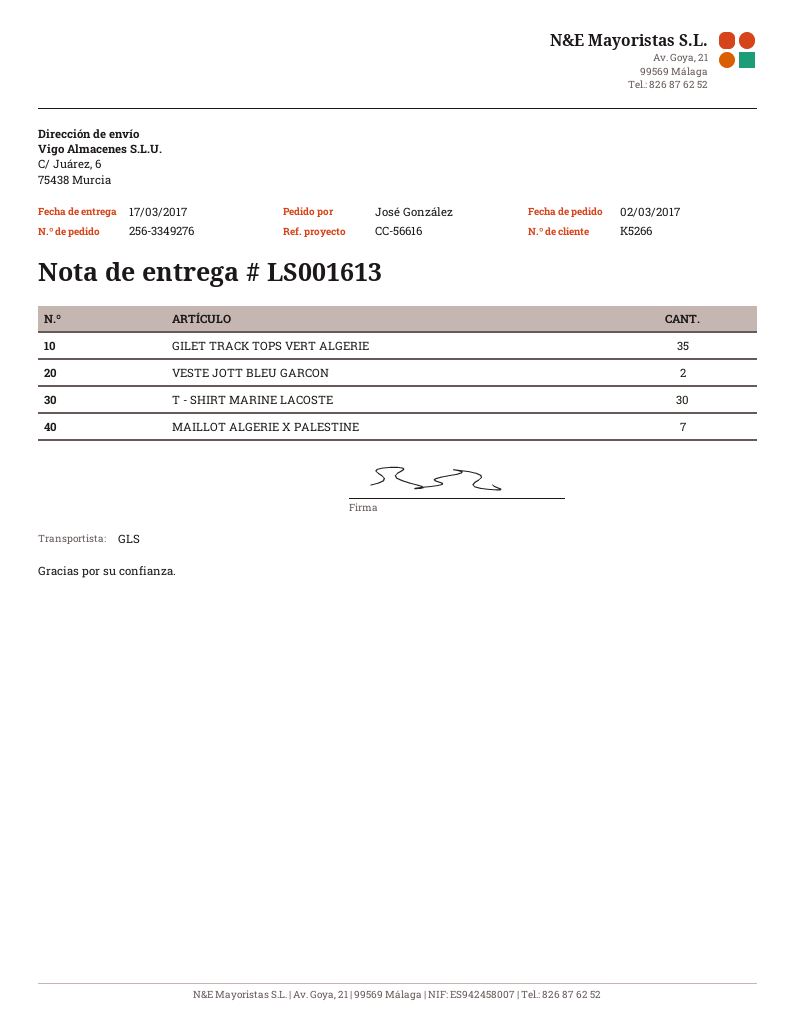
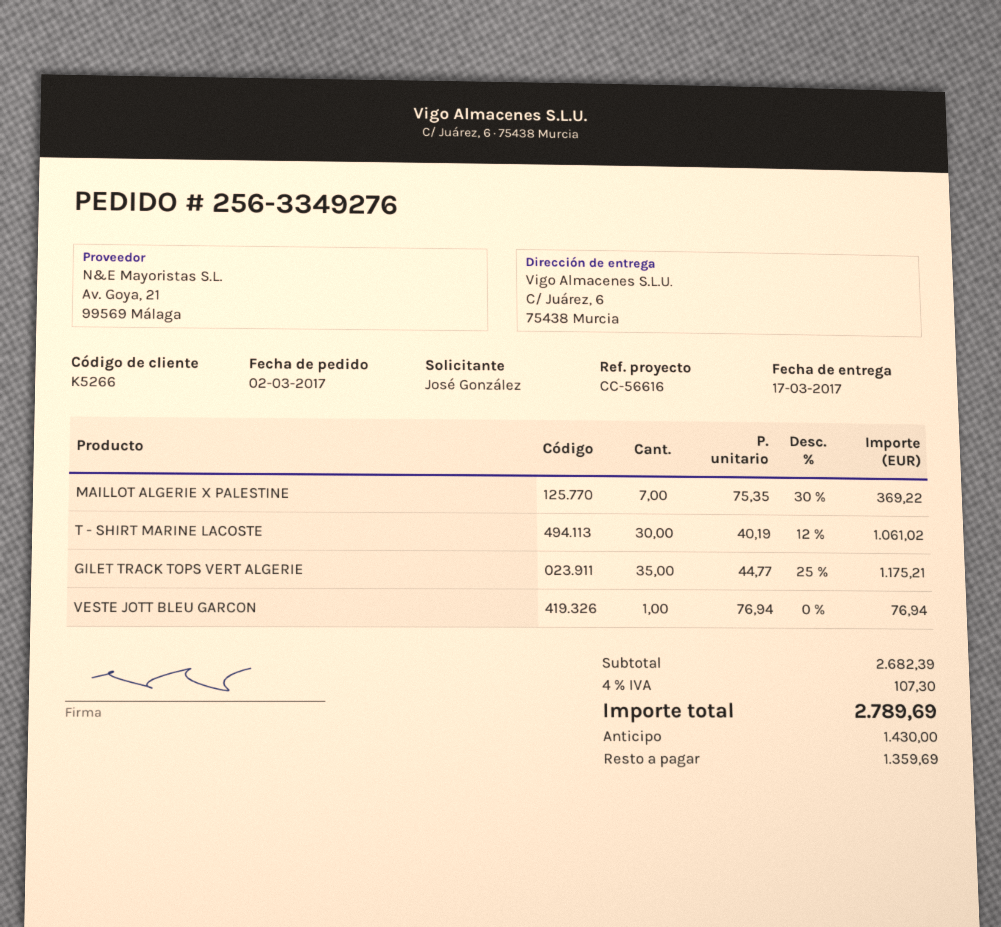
VESTE JOTT BLEU GARCON: 2 -> 1

